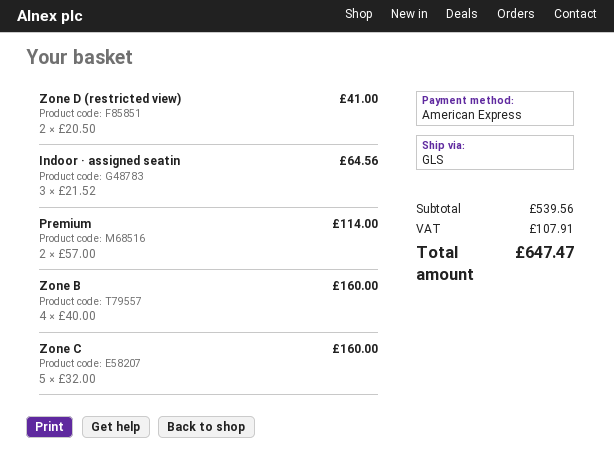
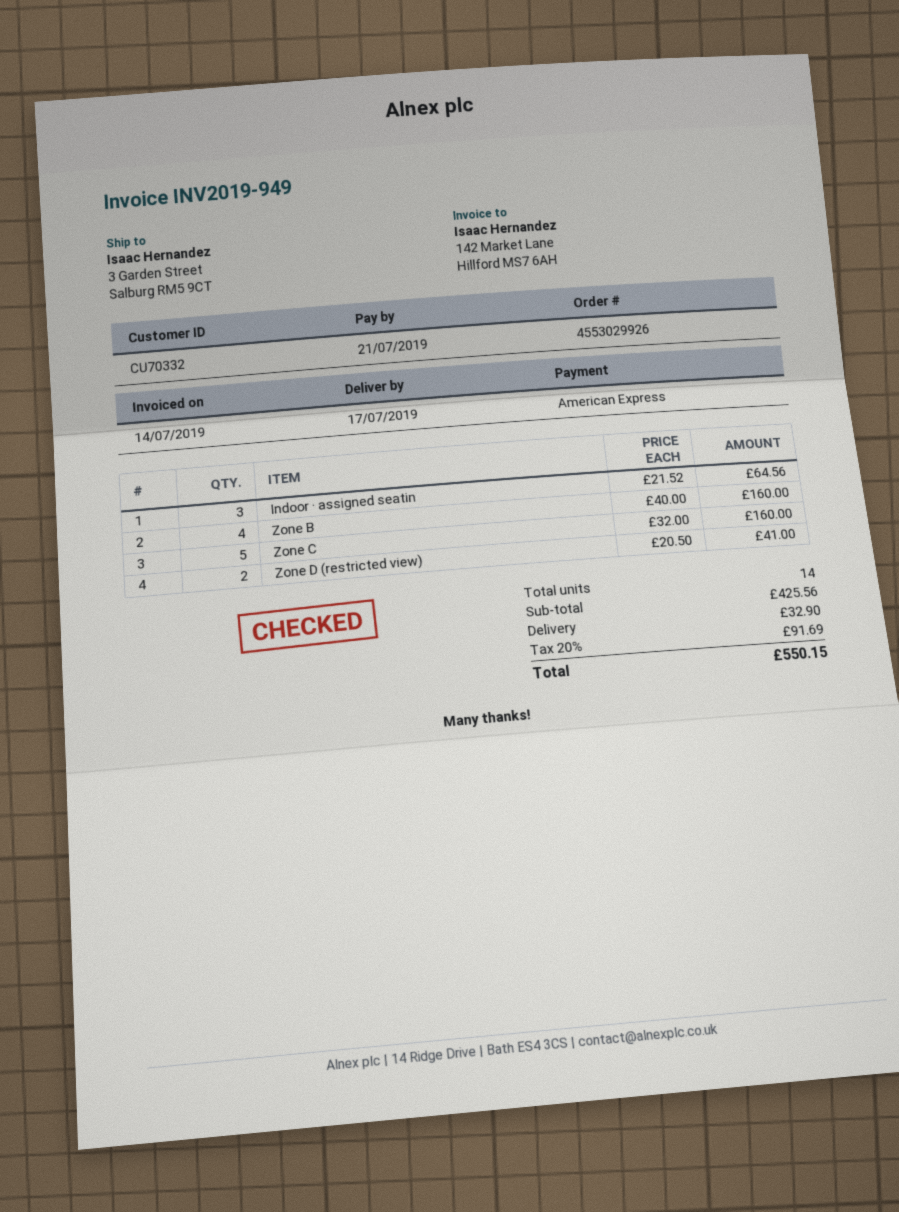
Premium: 2 x 57.00 = 114.00 -> none
subtotal: 539.56 -> 425.56
shipping: none -> 32.90
tax: 107.91 -> 91.69
total: 647.47 -> 550.15

